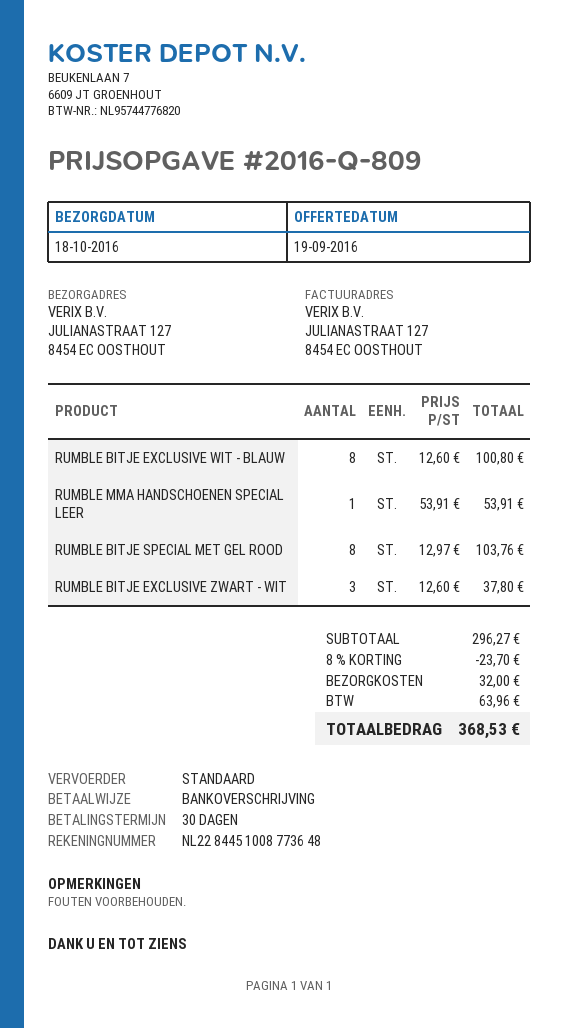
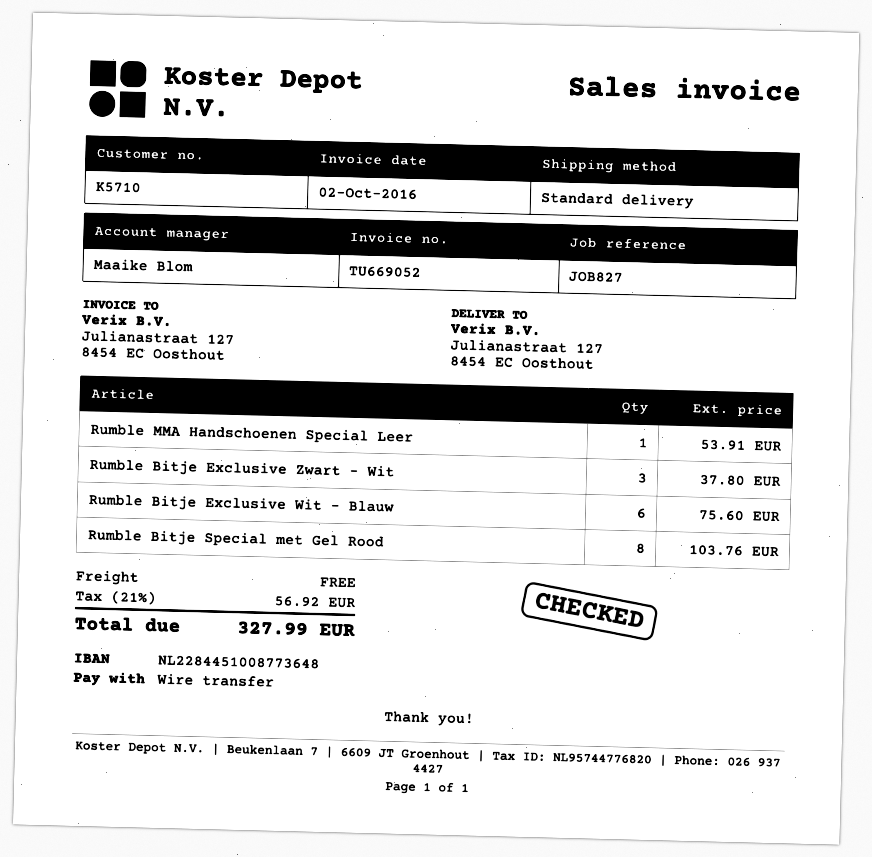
RUMBLE BITJE EXCLUSIVE WIT - BLAUW: 8 for 100.80 -> 6 for 75.60
discount: 8% = 23.70 -> none
shipping: 32.00 -> 0.00
tax: 63.96 -> 56.92
total: 368.53 -> 327.99

